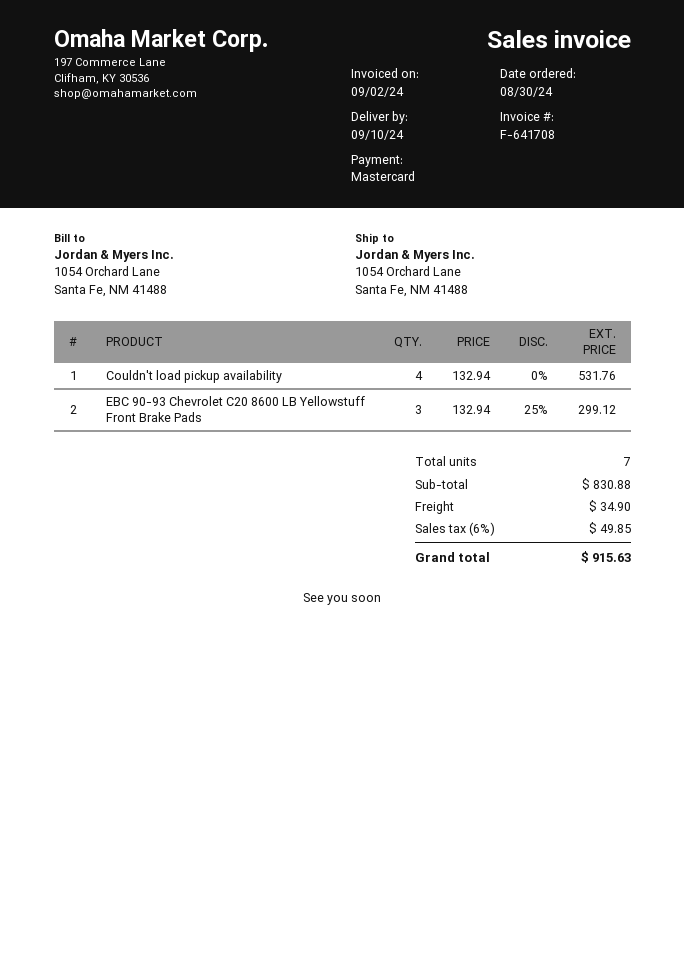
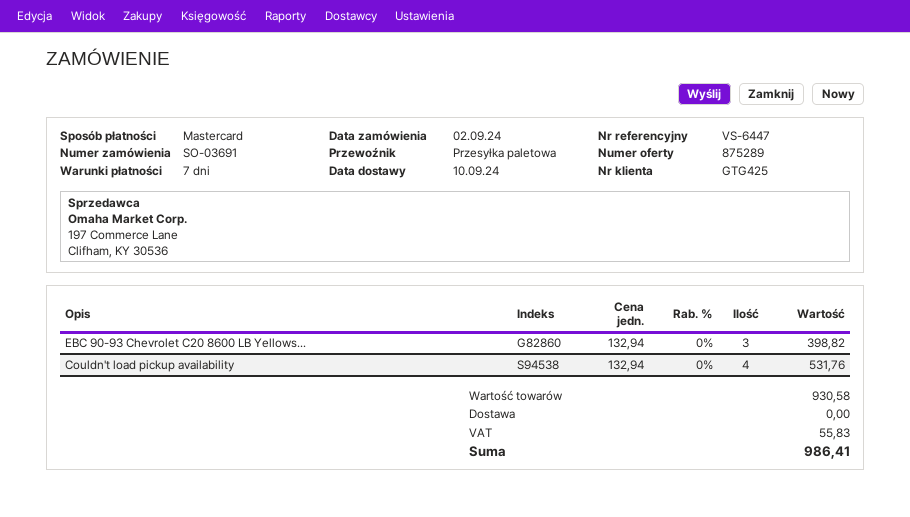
order date: 2024-08-30 -> 2024-09-02
EBC 90-93 Chevrolet C20 8600 LB Yellowstuff Front Brake Pads: 3 x 132.94 - 25% = 299.12 -> 3 x 132.94 = 398.82
subtotal: 830.88 -> 930.58
shipping: 34.90 -> 0.00
tax: 49.85 -> 55.83
total: 915.63 -> 986.41

